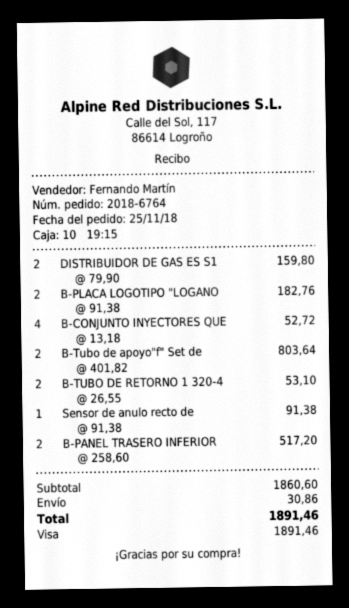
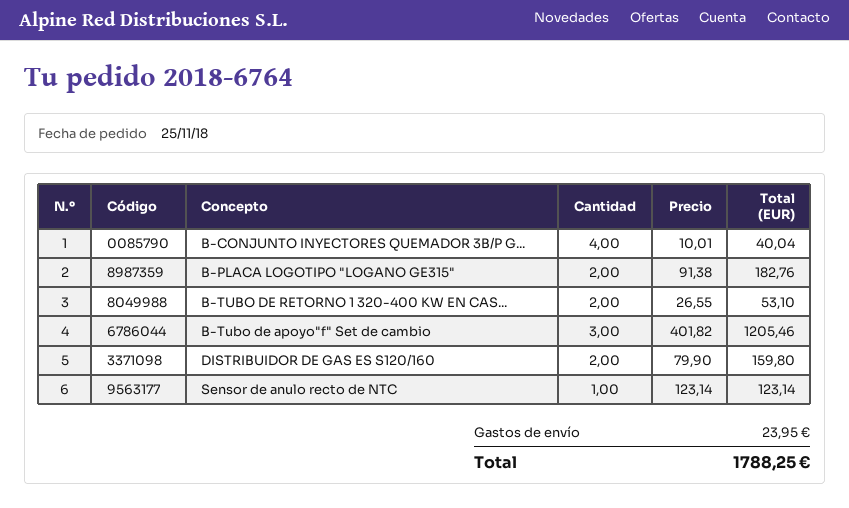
B-CONJUNTO INYECTORES QUE: 4 x 13.18 = 52.72 -> 4 x 10.01 = 40.04
B-Tubo de apoyo"f" Set de: 2 x 401.82 = 803.64 -> 3 x 401.82 = 1205.46
Sensor de anulo recto de: 1 x 91.38 = 91.38 -> 1 x 123.14 = 123.14
B-PANEL TRASERO INFERIOR: 2 x 258.60 = 517.20 -> none
shipping: 30.86 -> 23.95
total: 1891.46 -> 1788.25

